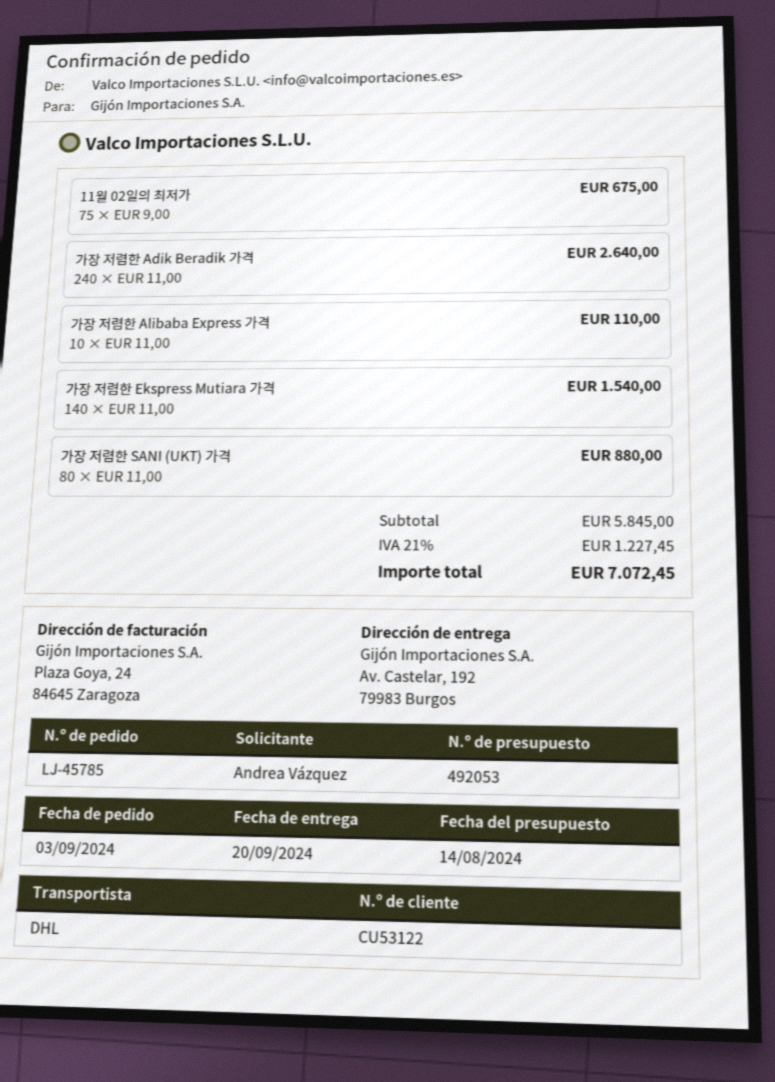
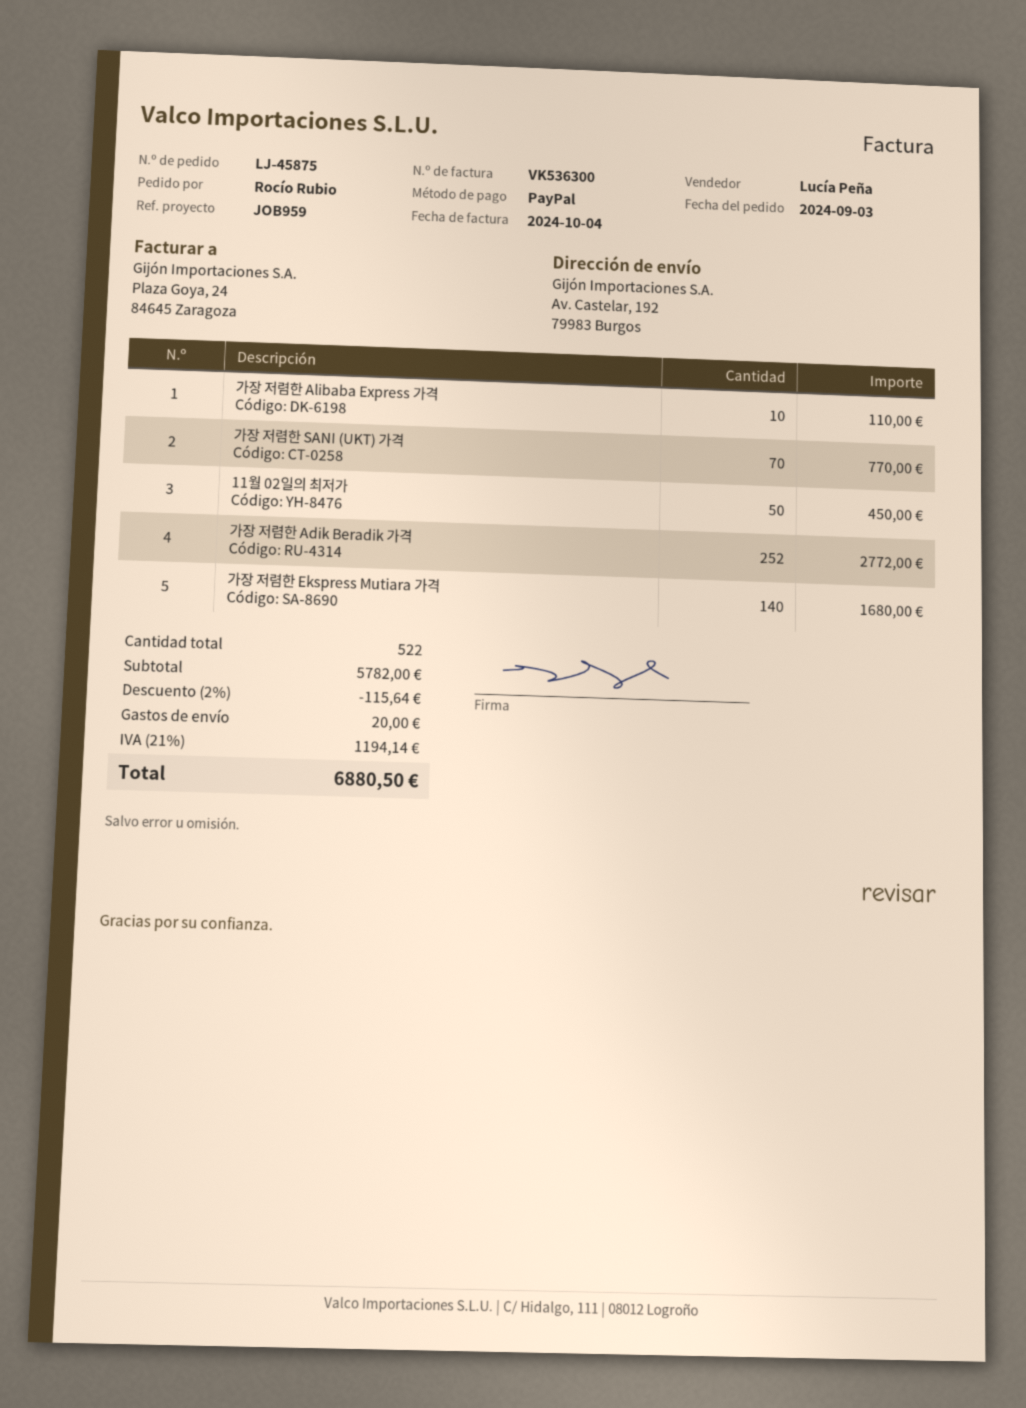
order number: LJ-45785 -> LJ-45875
ordered by: Andrea Vázquez -> Rocío Rubio
11월 02일의 최저가: 75 for 675.00 -> 50 for 450.00
가장 저렴한 Adik Beradik 가격: 240 for 2640.00 -> 252 for 2772.00
가장 저렴한 Ekspress Mutiara 가격: 140 for 1540.00 -> 140 for 1680.00
가장 저렴한 SANI (UKT) 가격: 80 for 880.00 -> 70 for 770.00
subtotal: 5845.00 -> 5782.00
discount: none -> 2% = 115.64
shipping: none -> 20.00
tax: 21% = 1227.45 -> 21% = 1194.14
total: 7072.45 -> 6880.50

